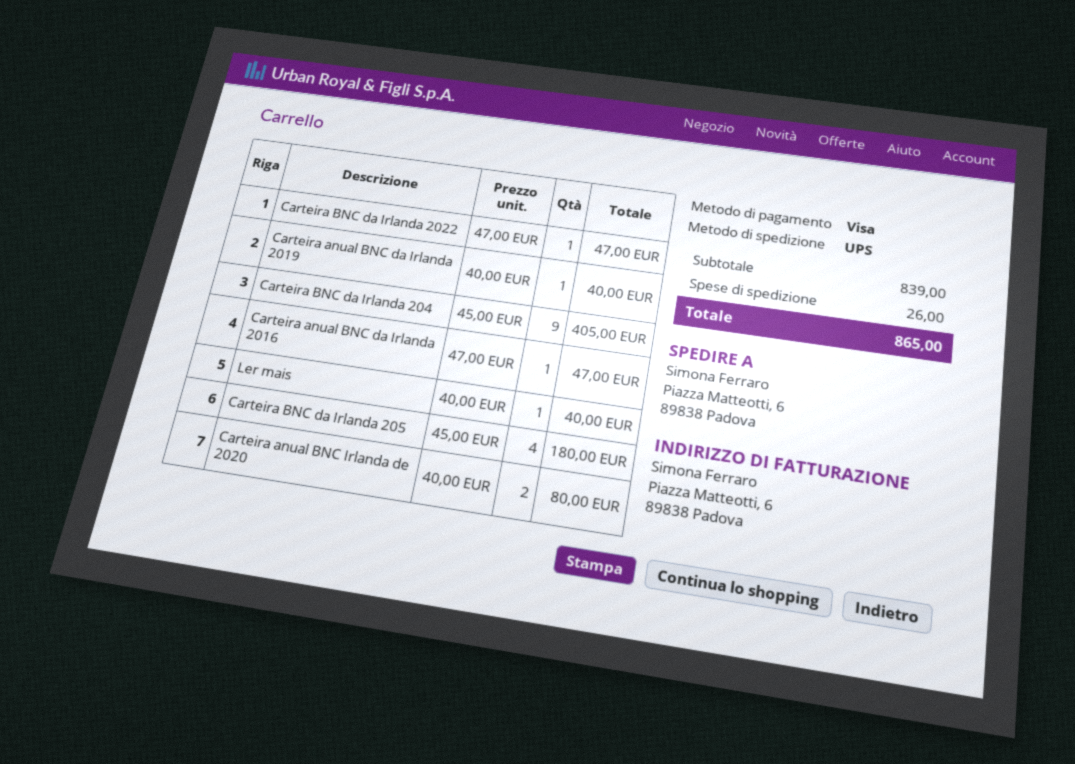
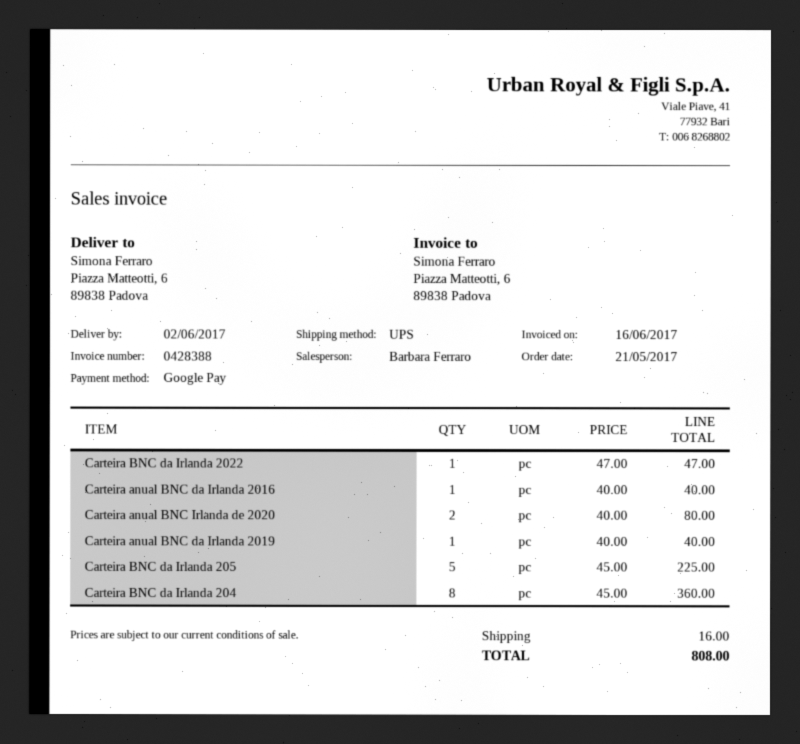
payment method: Visa -> Google Pay
Carteira BNC da Irlanda 204: 9 x 45.00 = 405.00 -> 8 x 45.00 = 360.00
Carteira anual BNC da Irlanda 2016: 1 x 47.00 = 47.00 -> 1 x 40.00 = 40.00
Ler mais: 1 x 40.00 = 40.00 -> none
Carteira BNC da Irlanda 205: 4 x 45.00 = 180.00 -> 5 x 45.00 = 225.00
shipping: 26.00 -> 16.00
total: 865.00 -> 808.00

